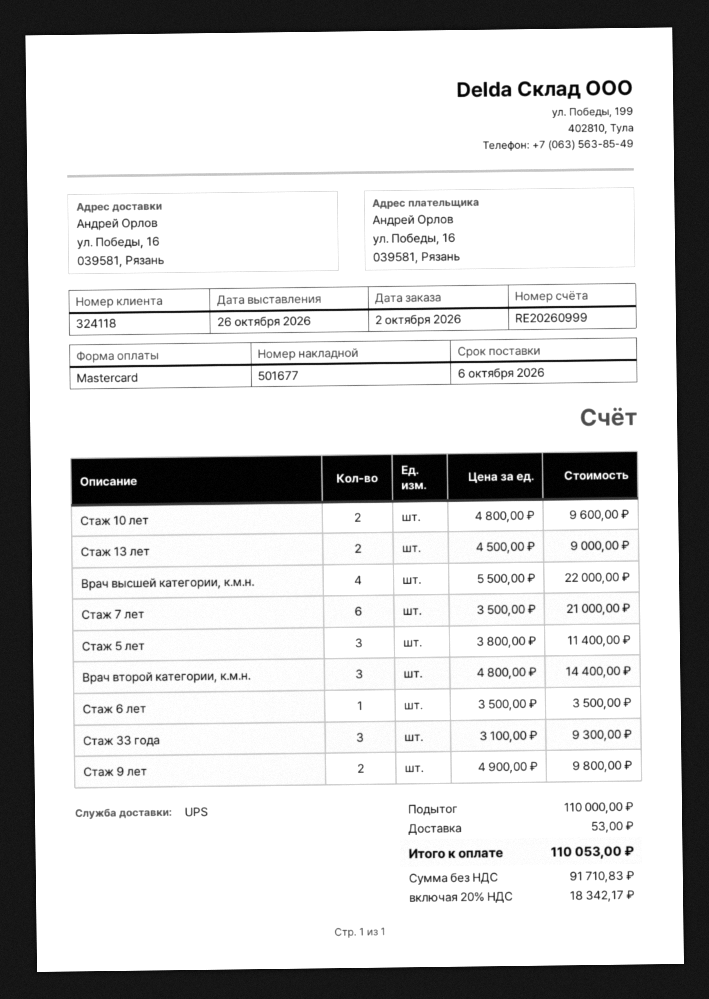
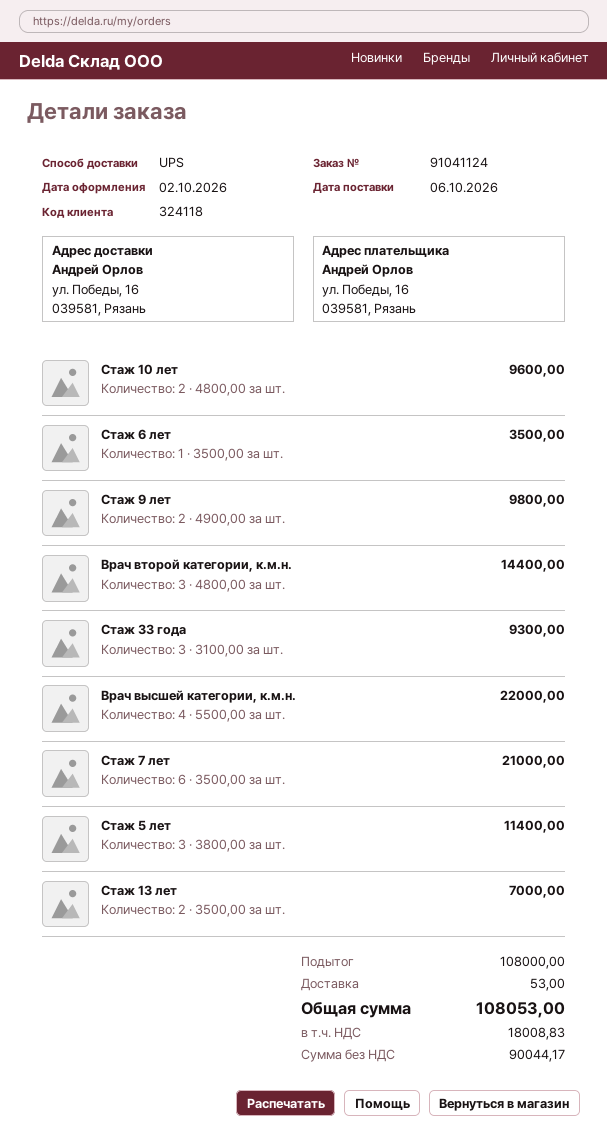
Стаж 13 лет: 2 x 4500.00 = 9000.00 -> 2 x 3500.00 = 7000.00
subtotal: 110000.00 -> 108000.00
net: 91710.83 -> 90044.17
tax: 18342.17 -> 18008.83
total: 110053.00 -> 108053.00

